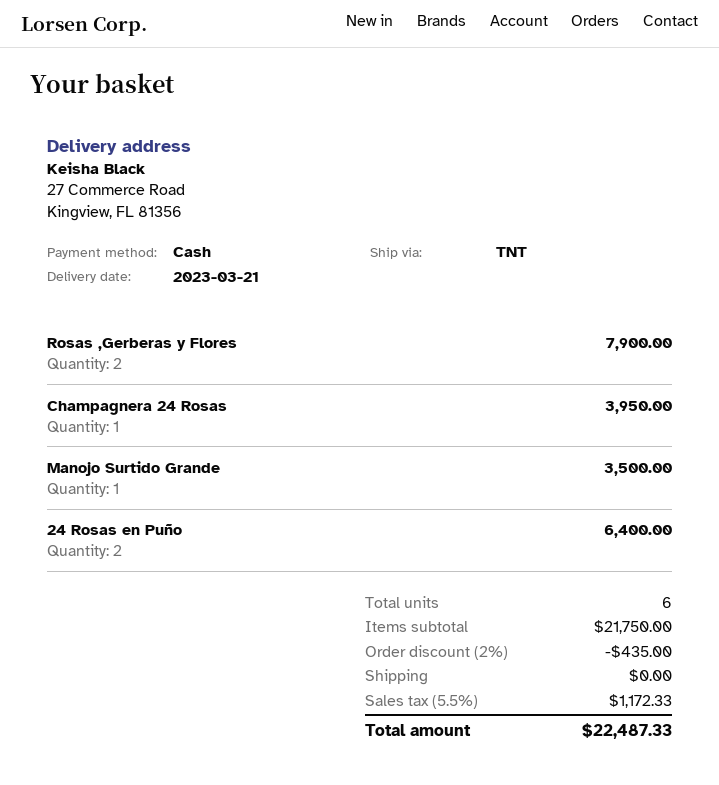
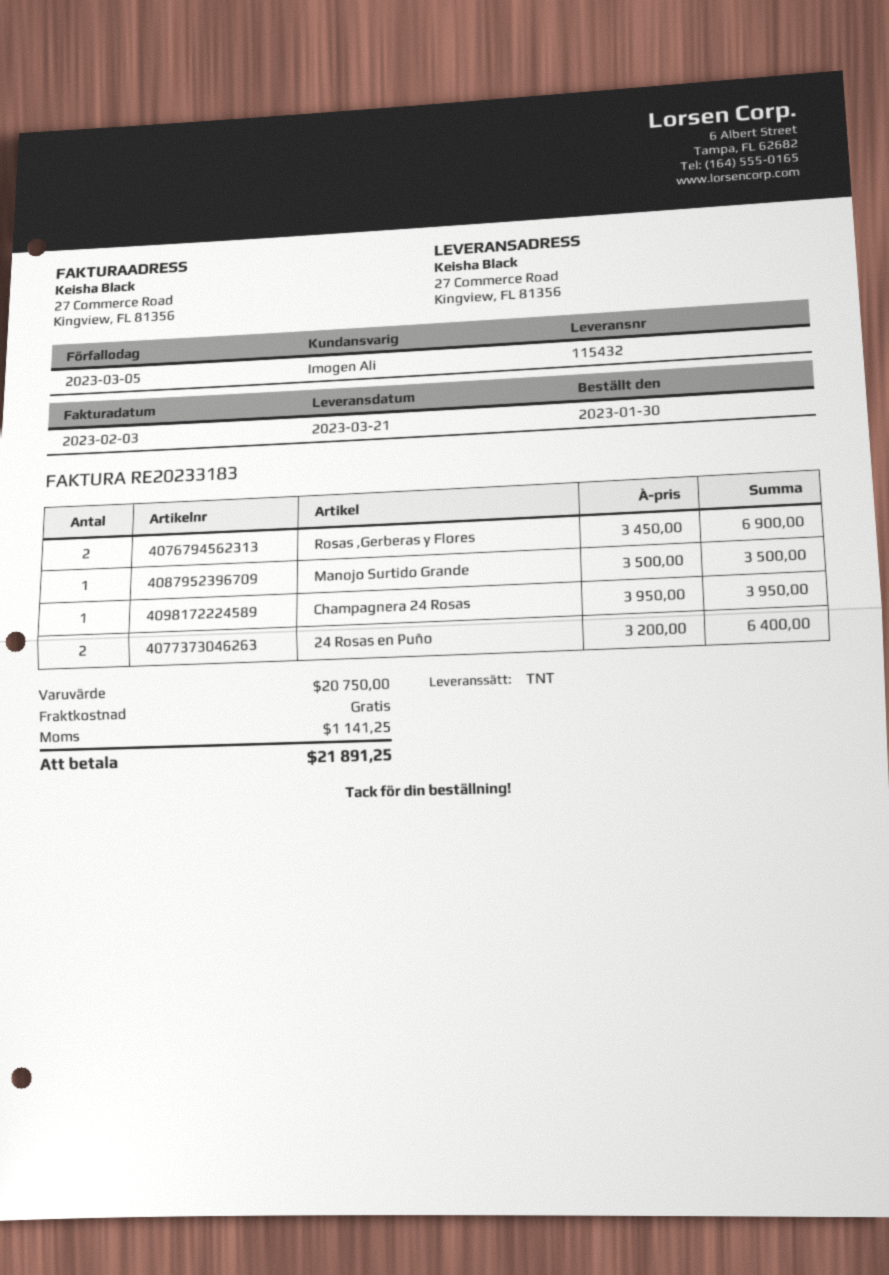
Rosas ,Gerberas y Flores: 2 for 7900.00 -> 2 for 6900.00
subtotal: 21750.00 -> 20750.00
discount: 2% = 435.00 -> none
tax: 1172.33 -> 1141.25
total: 22487.33 -> 21891.25

